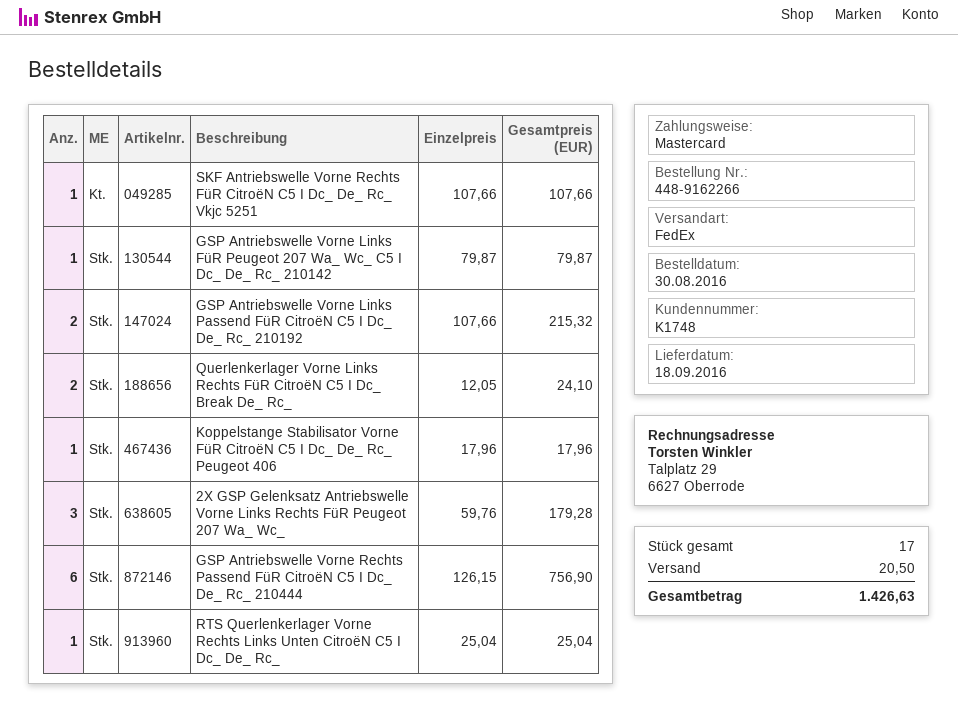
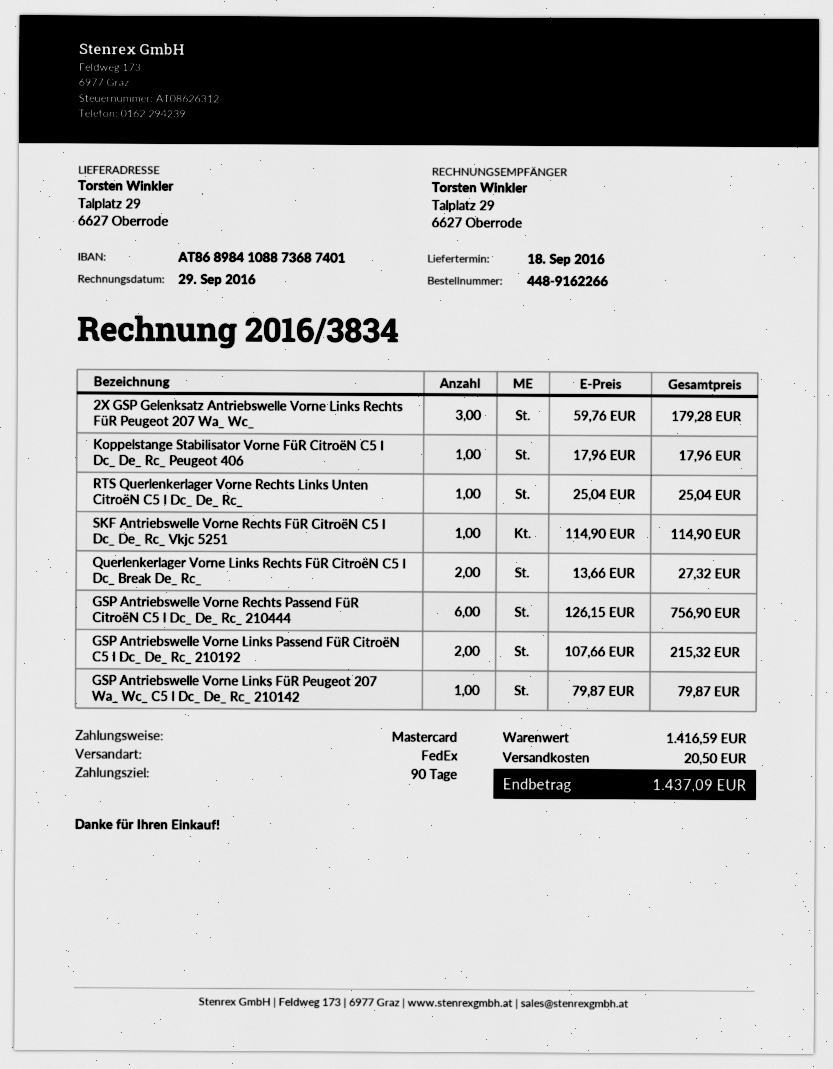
SKF Antriebswelle Vorne Rechts FüR CitroëN C5 I Dc_ De_ Rc_ Vkjc 5251: 1 x 107.66 = 107.66 -> 1 x 114.90 = 114.90
Querlenkerlager Vorne Links Rechts FüR CitroëN C5 I Dc_ Break De_ Rc_: 2 x 12.05 = 24.10 -> 2 x 13.66 = 27.32
total: 1426.63 -> 1437.09

